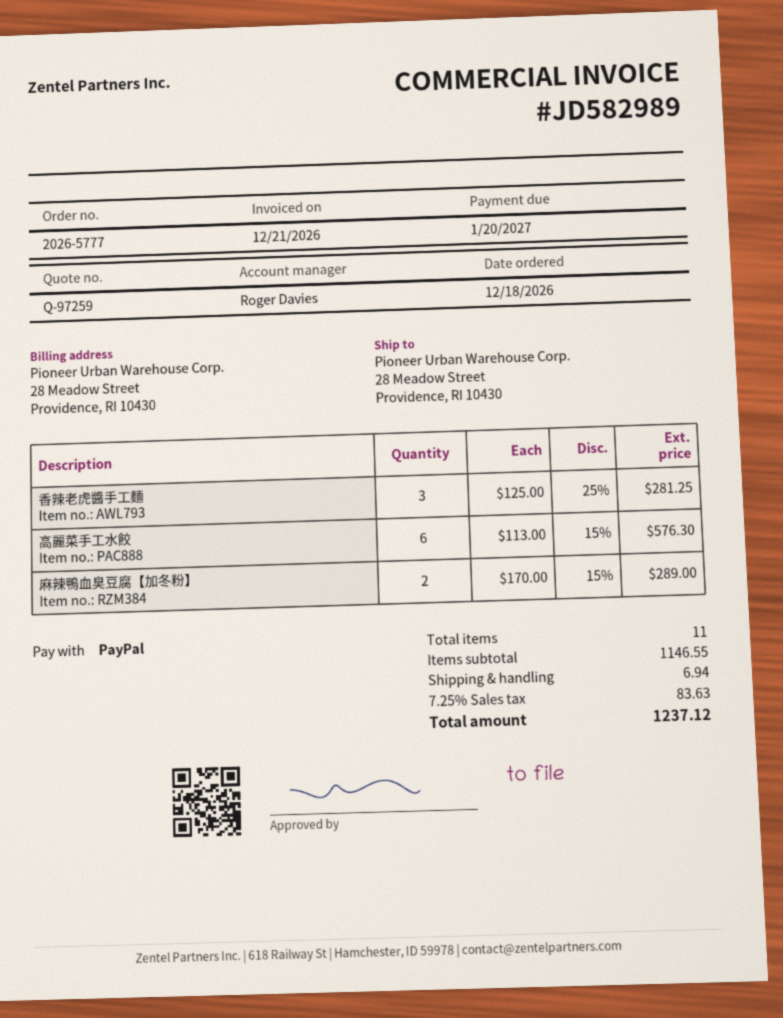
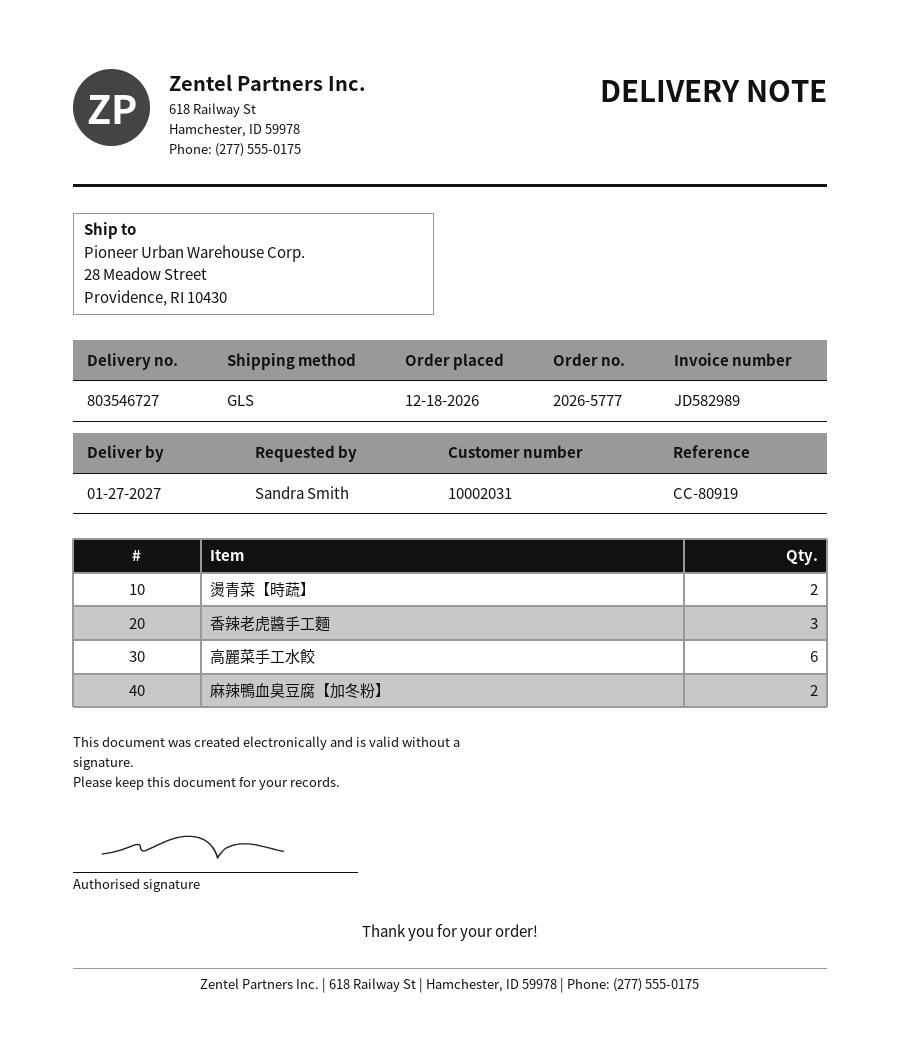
燙青菜【時蔬】: none -> 2

